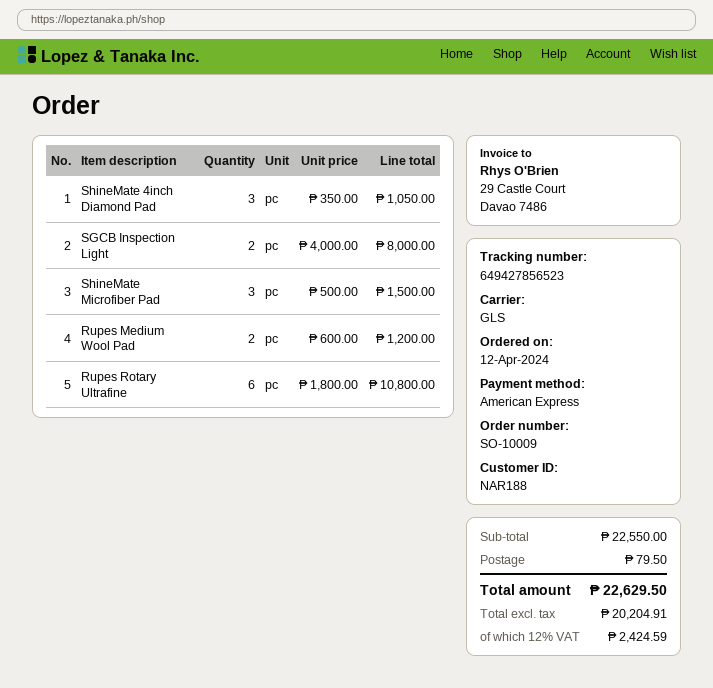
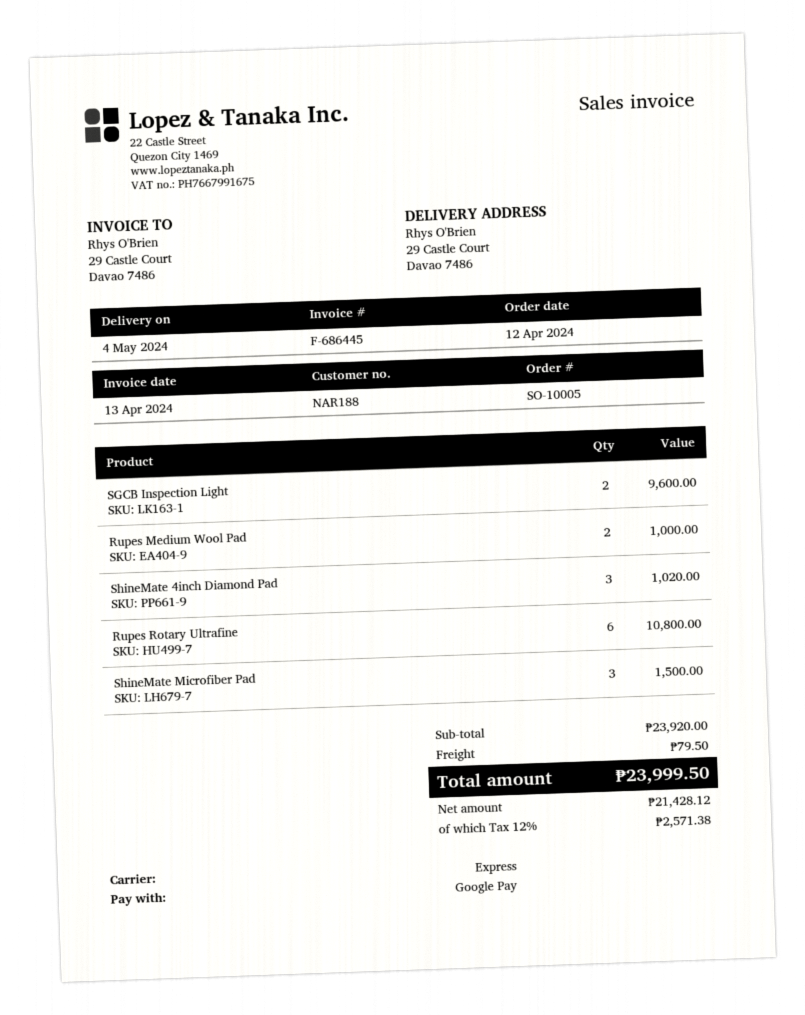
order number: SO-10009 -> SO-10005
payment method: American Express -> Google Pay
shipping method: GLS -> express
ShineMate 4inch Diamond Pad: 3 for 1050.00 -> 3 for 1020.00
SGCB Inspection Light: 2 for 8000.00 -> 2 for 9600.00
Rupes Medium Wool Pad: 2 for 1200.00 -> 2 for 1000.00
subtotal: 22550.00 -> 23920.00
net: 20204.91 -> 21428.12
tax: 12% = 2424.59 -> 12% = 2571.38
total: 22629.50 -> 23999.50

